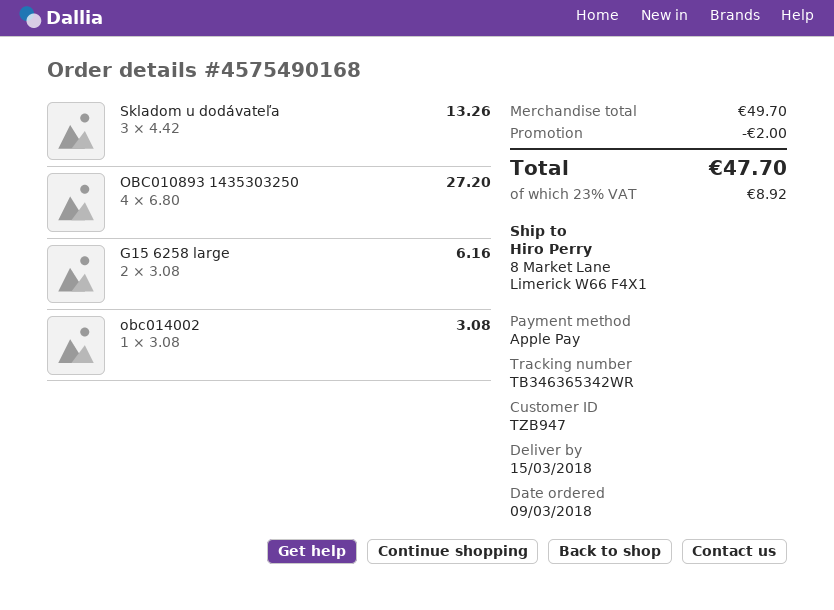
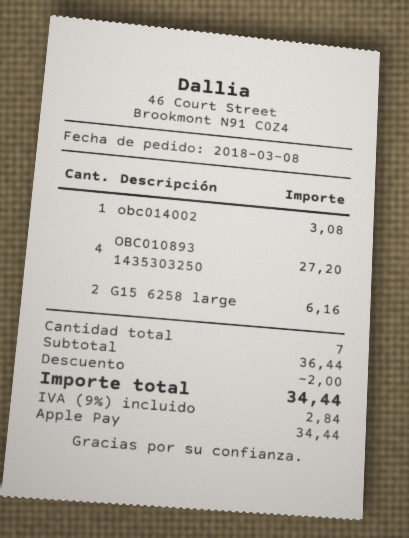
order date: 2018-03-09 -> 2018-03-08
Skladom u dodávateľa: 3 for 13.26 -> none
subtotal: 49.70 -> 36.44
tax: 23% = 8.92 -> 9% = 2.84
total: 47.70 -> 34.44

